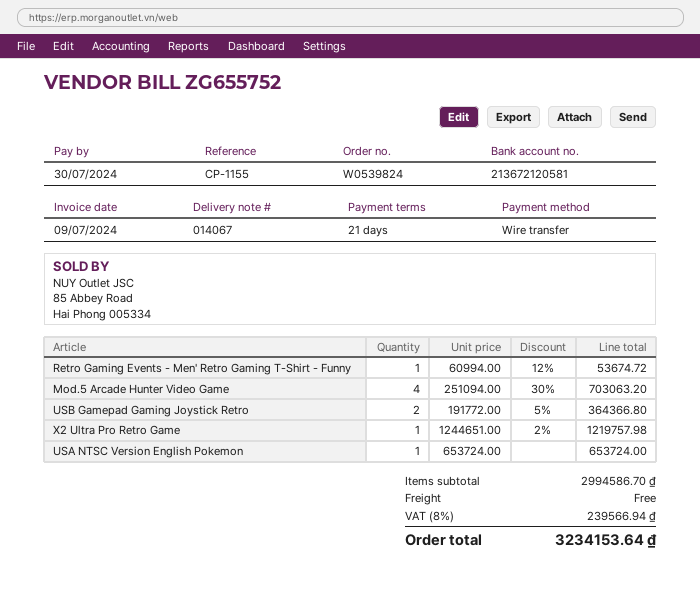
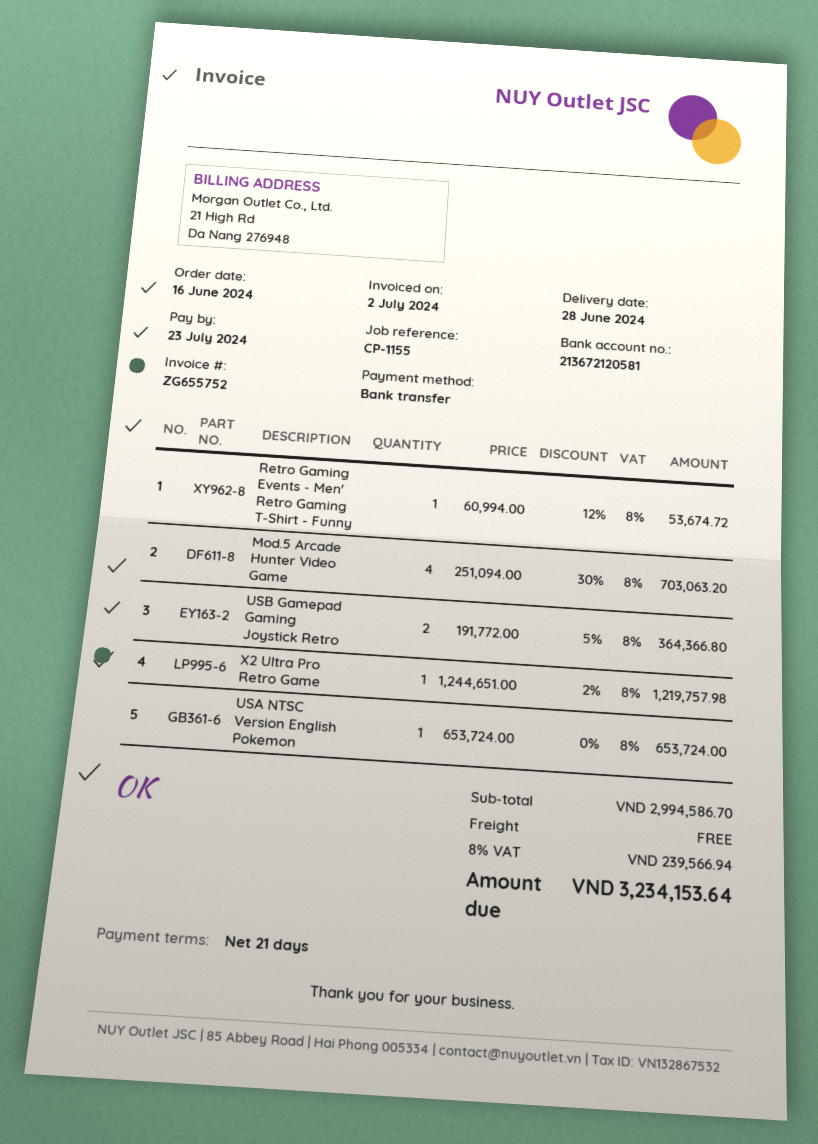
invoice date: 2024-07-09 -> 2024-07-02
due date: 2024-07-30 -> 2024-07-23

